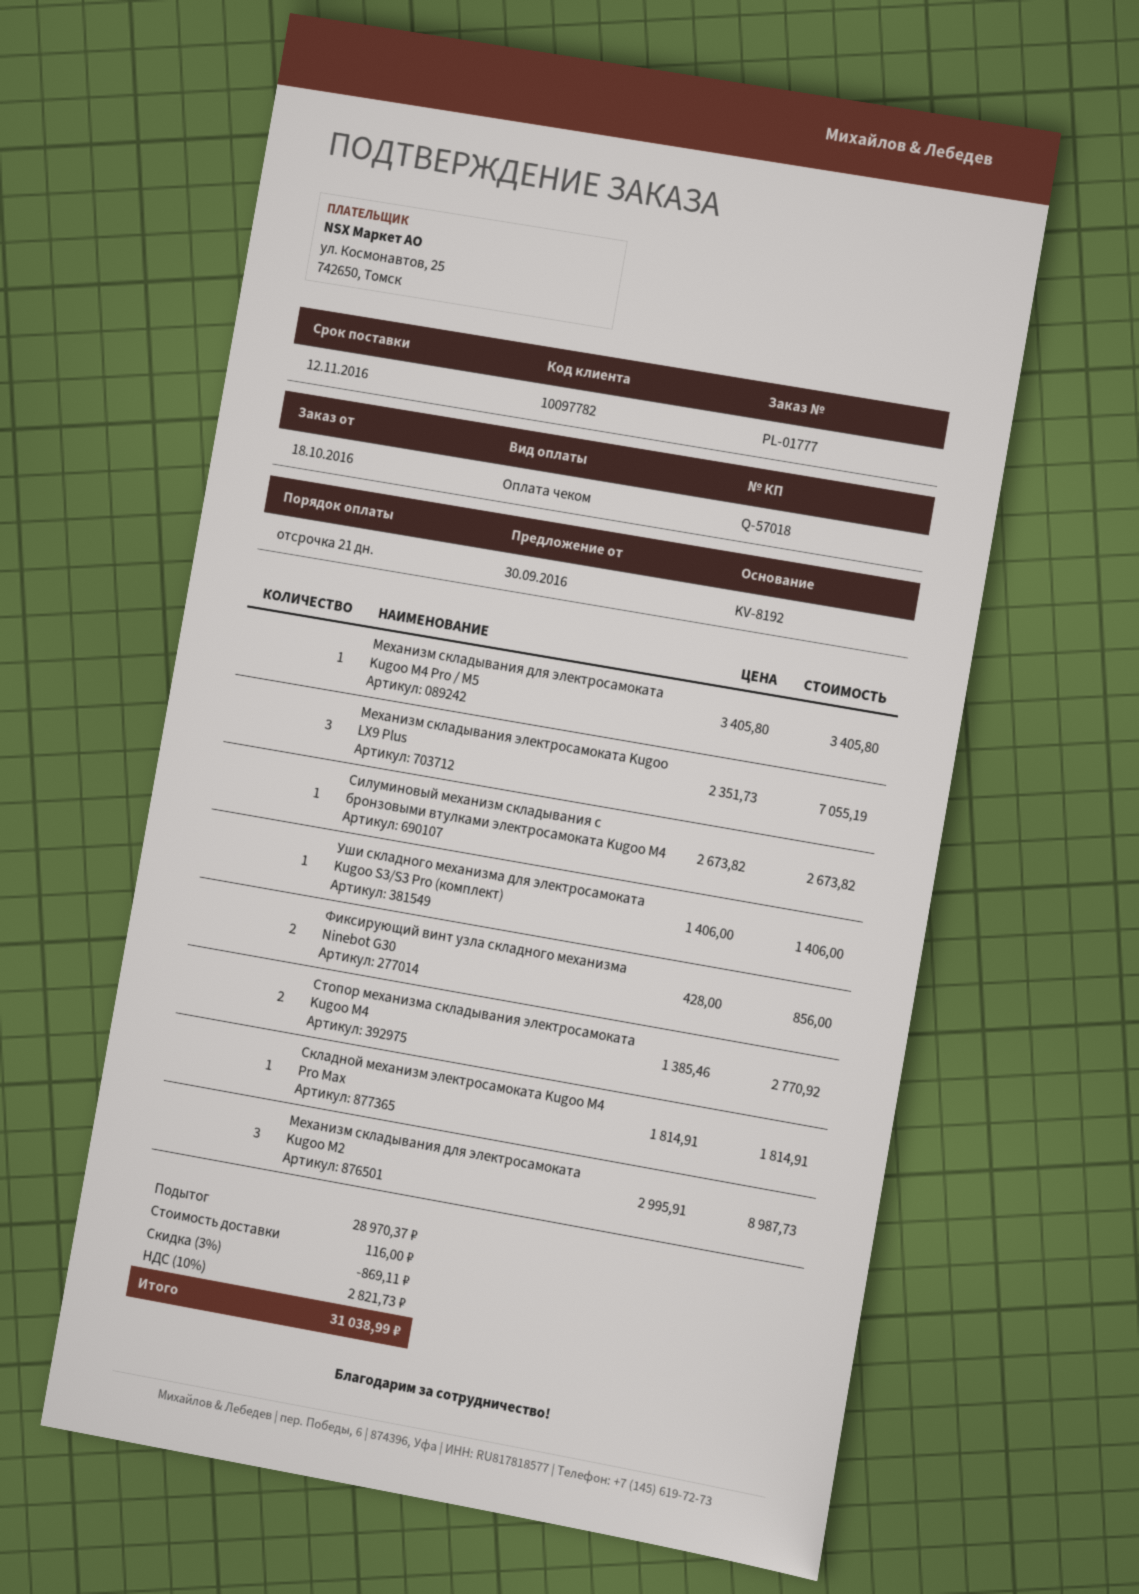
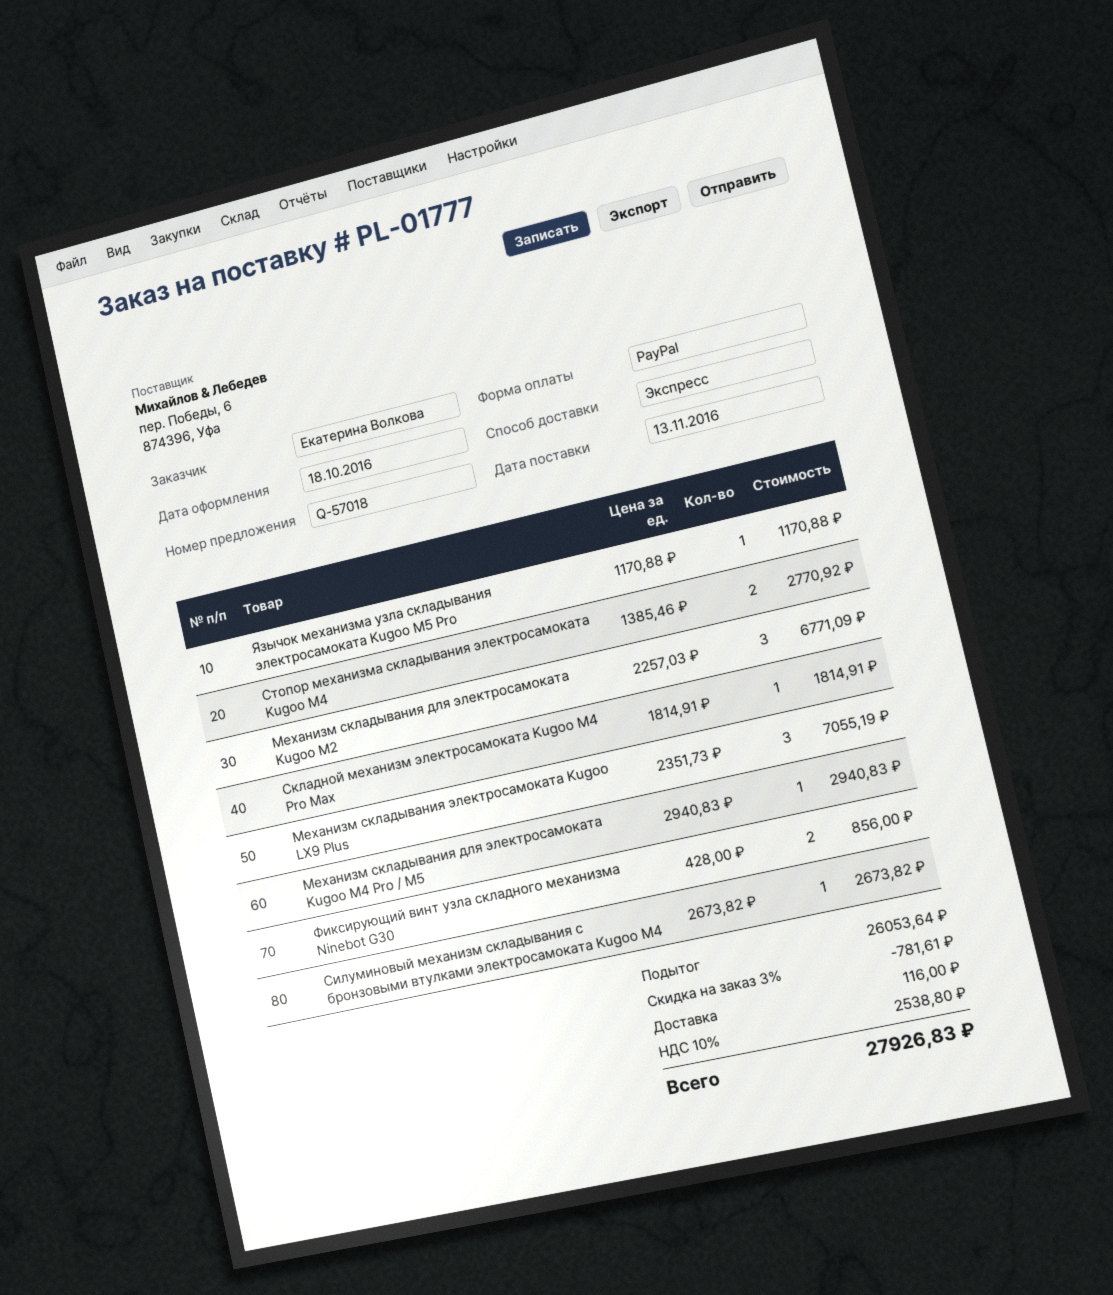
delivery date: 2016-11-12 -> 2016-11-13
payment method: cheque -> PayPal
Механизм складывания для электросамоката Kugoo M4 Pro / M5: 1 x 3405.80 = 3405.80 -> 1 x 2940.83 = 2940.83
Уши складного механизма для электросамоката Kugoo S3/S3 Pro (комплект): 1 x 1406.00 = 1406.00 -> none
Механизм складывания для электросамоката Kugoo M2: 3 x 2995.91 = 8987.73 -> 3 x 2257.03 = 6771.09
Язычок механизма узла складывания электросамоката Kugoo M5 Pro: none -> 1 x 1170.88 = 1170.88
subtotal: 28970.37 -> 26053.64
discount: 3% = 869.11 -> 3% = 781.61
tax: 10% = 2821.73 -> 10% = 2538.80
total: 31038.99 -> 27926.83

